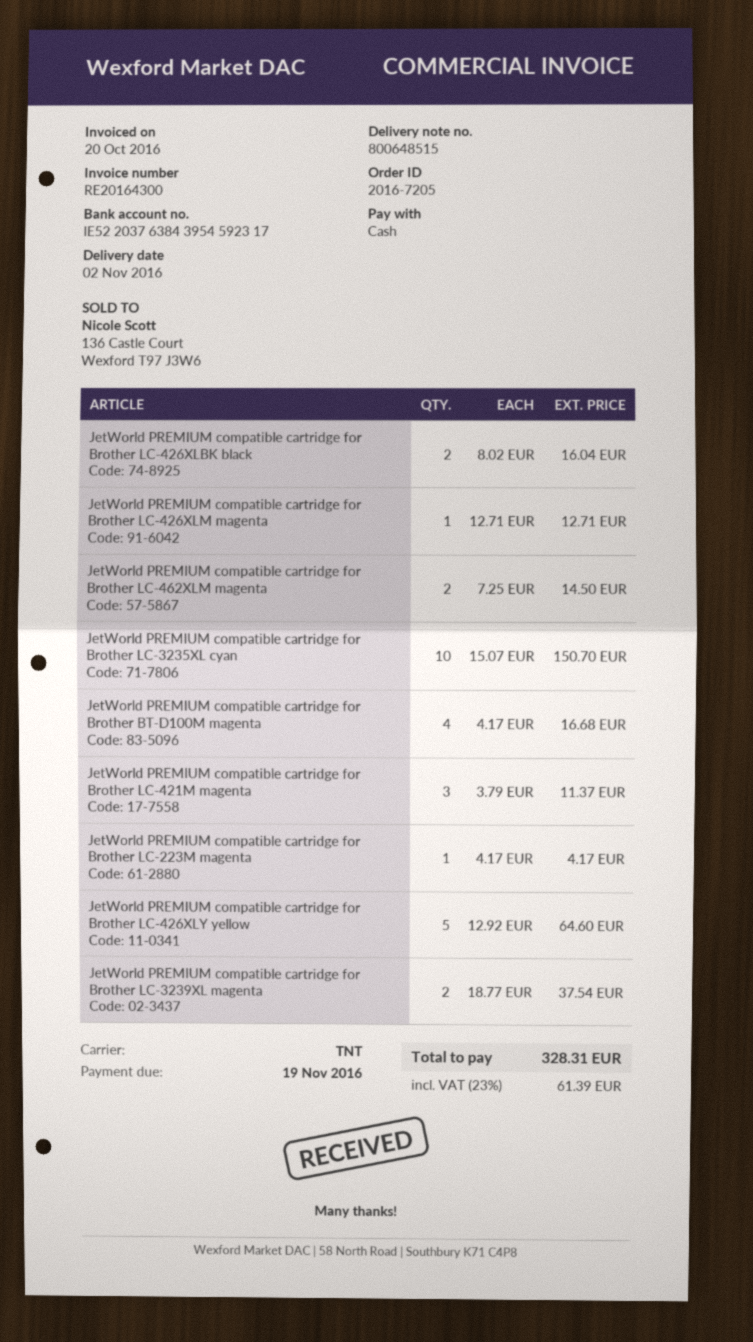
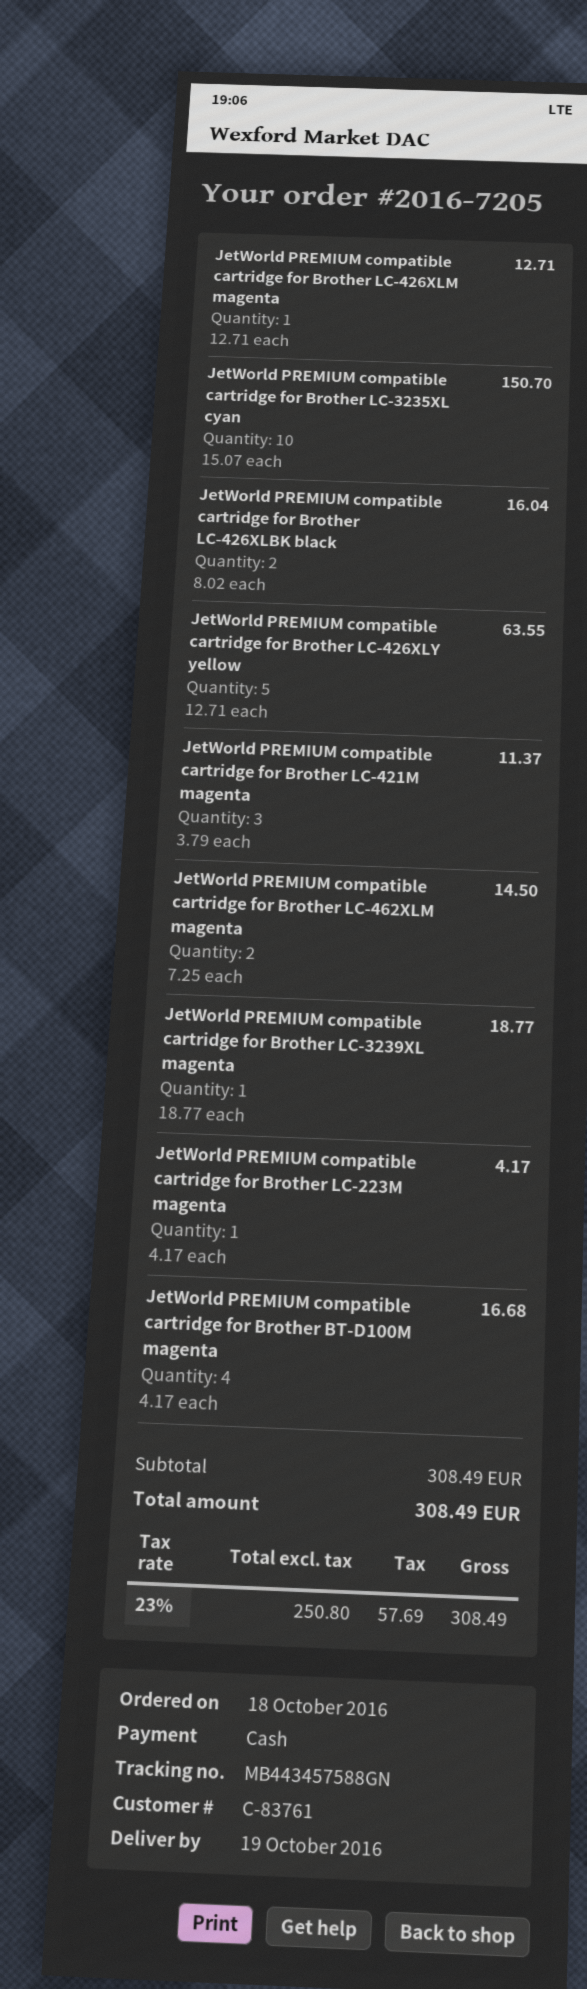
delivery date: 2016-11-02 -> 2016-10-19
JetWorld PREMIUM compatible cartridge for Brother LC-426XLY yellow: 5 x 12.92 = 64.60 -> 5 x 12.71 = 63.55
JetWorld PREMIUM compatible cartridge for Brother LC-3239XL magenta: 2 x 18.77 = 37.54 -> 1 x 18.77 = 18.77
tax: 23% = 61.39 -> 23% = 57.69
total: 328.31 -> 308.49

